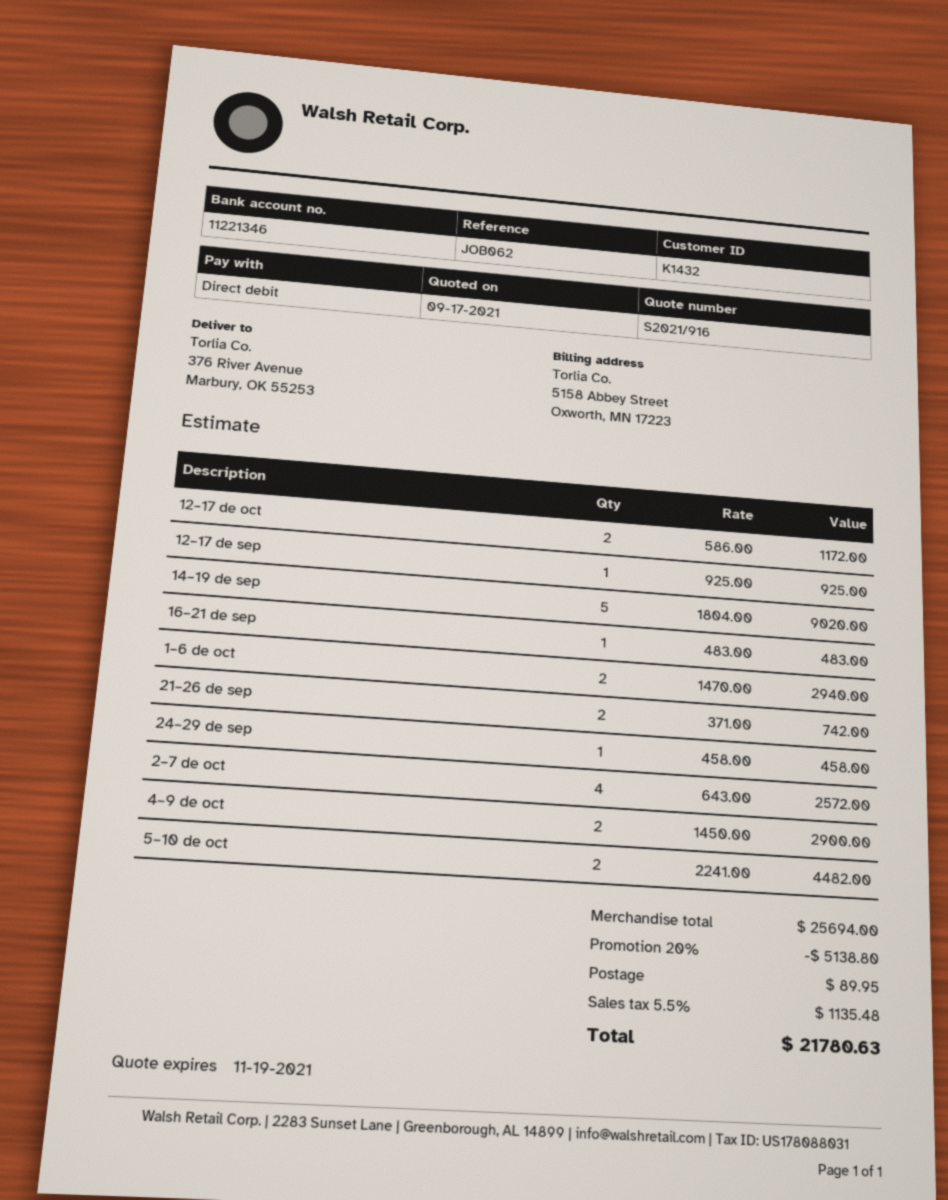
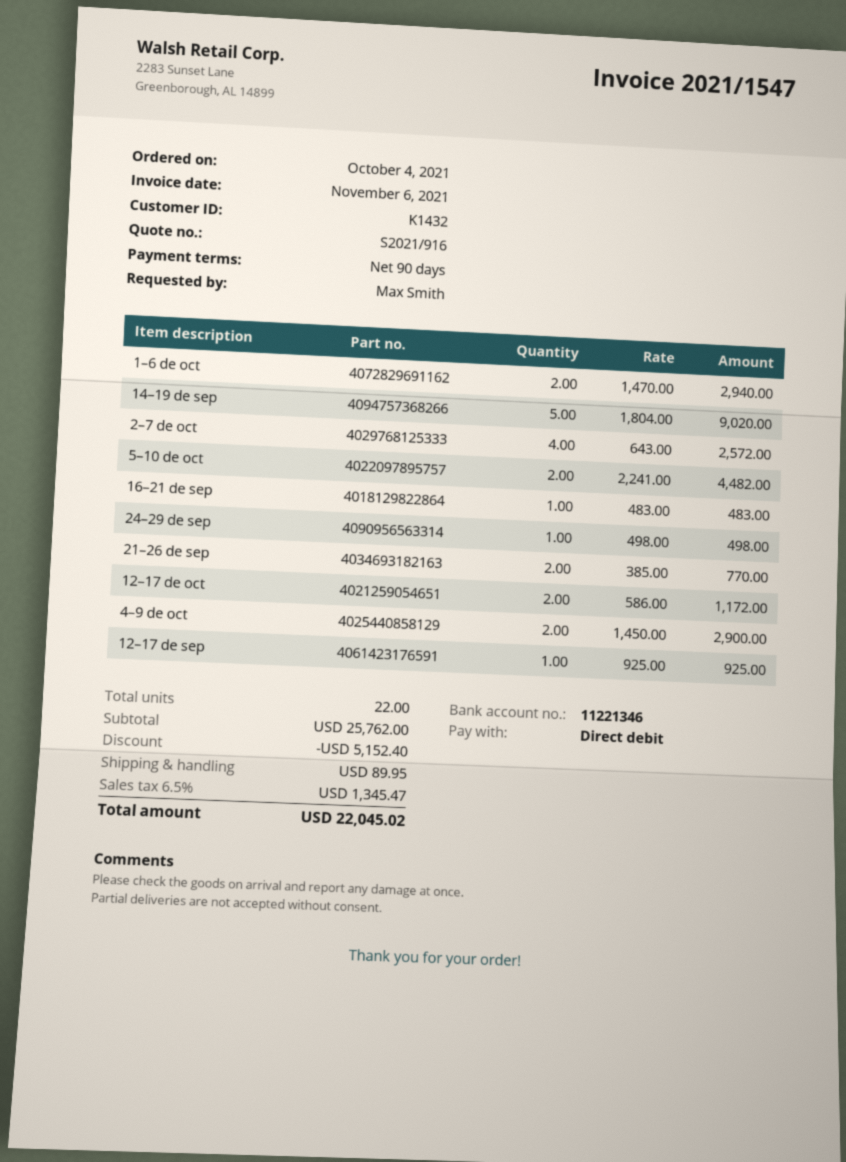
21–26 de sep: 2 x 371.00 = 742.00 -> 2 x 385.00 = 770.00
24–29 de sep: 1 x 458.00 = 458.00 -> 1 x 498.00 = 498.00
subtotal: 25694.00 -> 25762.00
discount: 5138.80 -> 5152.40
tax: 5.5% = 1135.48 -> 6.5% = 1345.47
total: 21780.63 -> 22045.02

